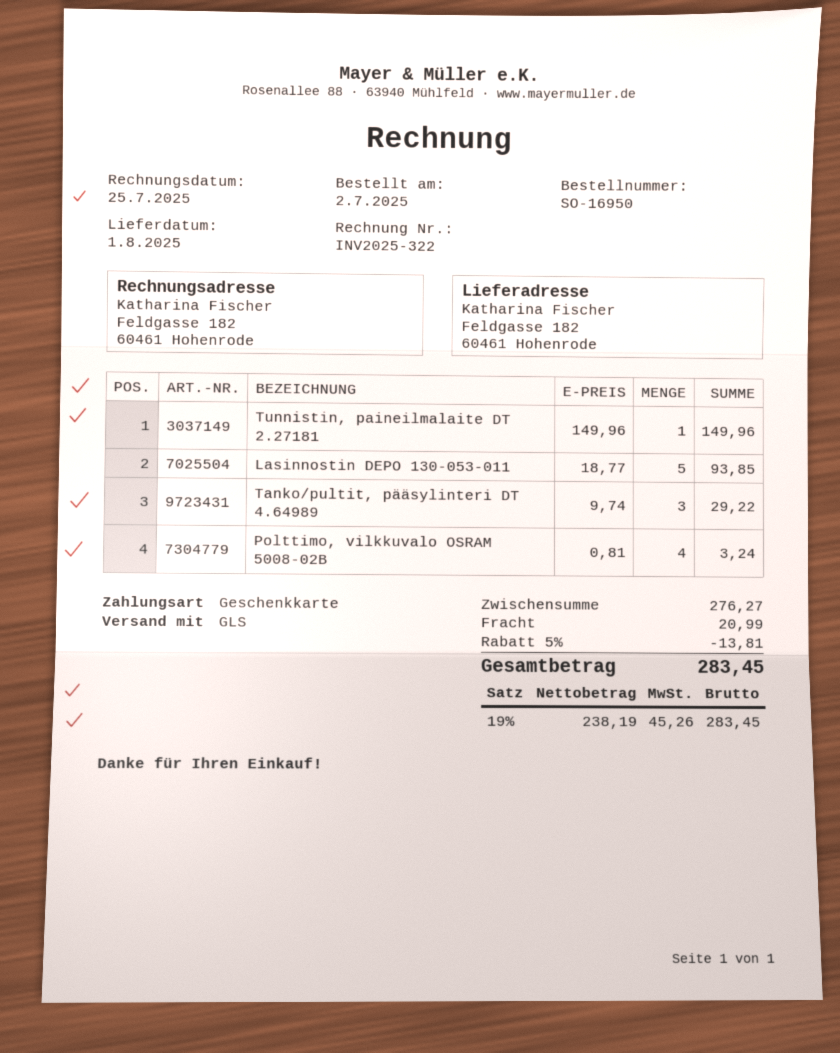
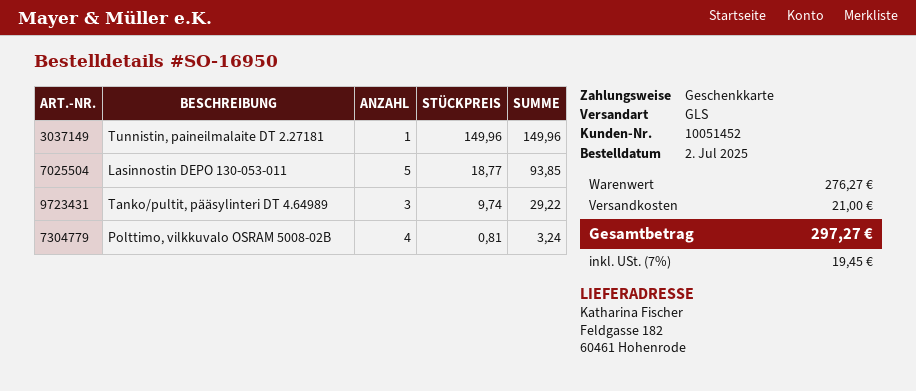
discount: 5% = 13.81 -> none
shipping: 20.99 -> 21.00
tax: 19% = 45.26 -> 7% = 19.45
total: 283.45 -> 297.27

